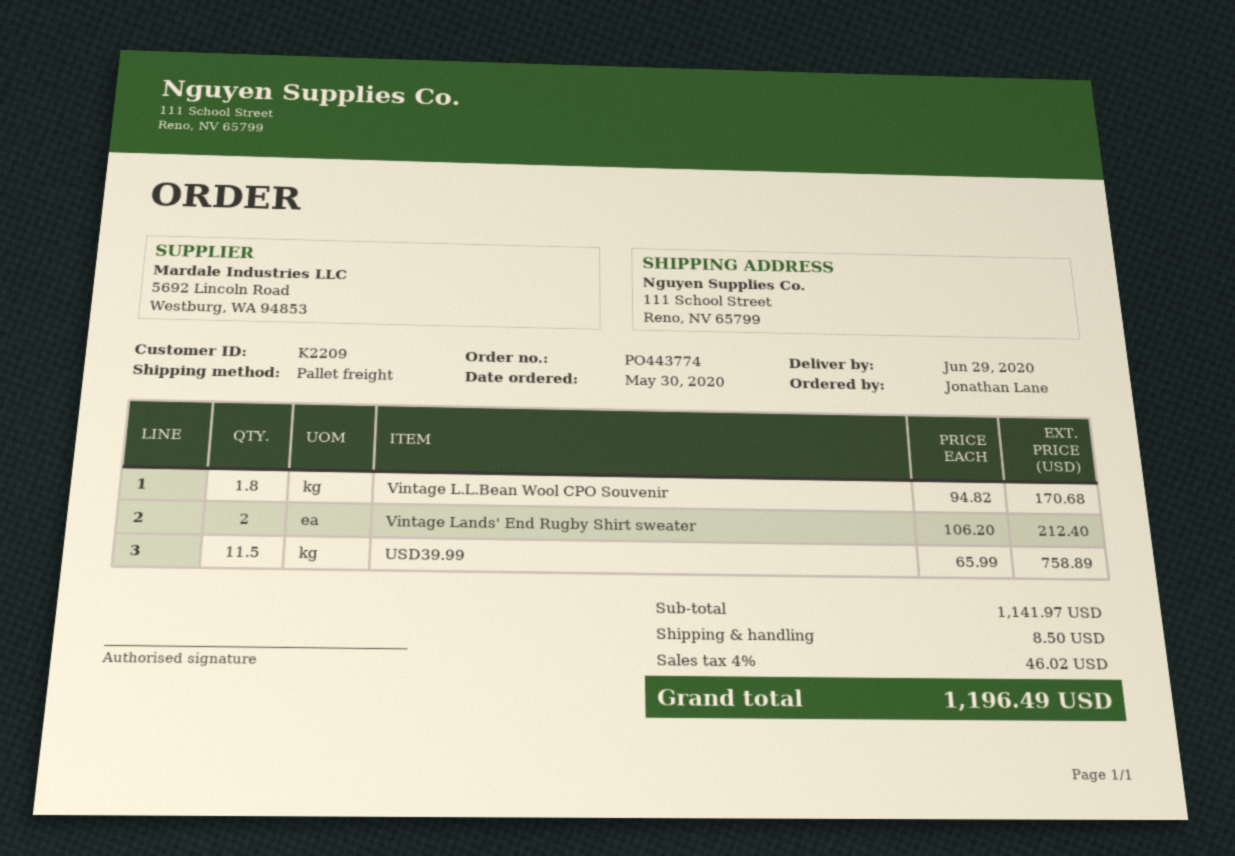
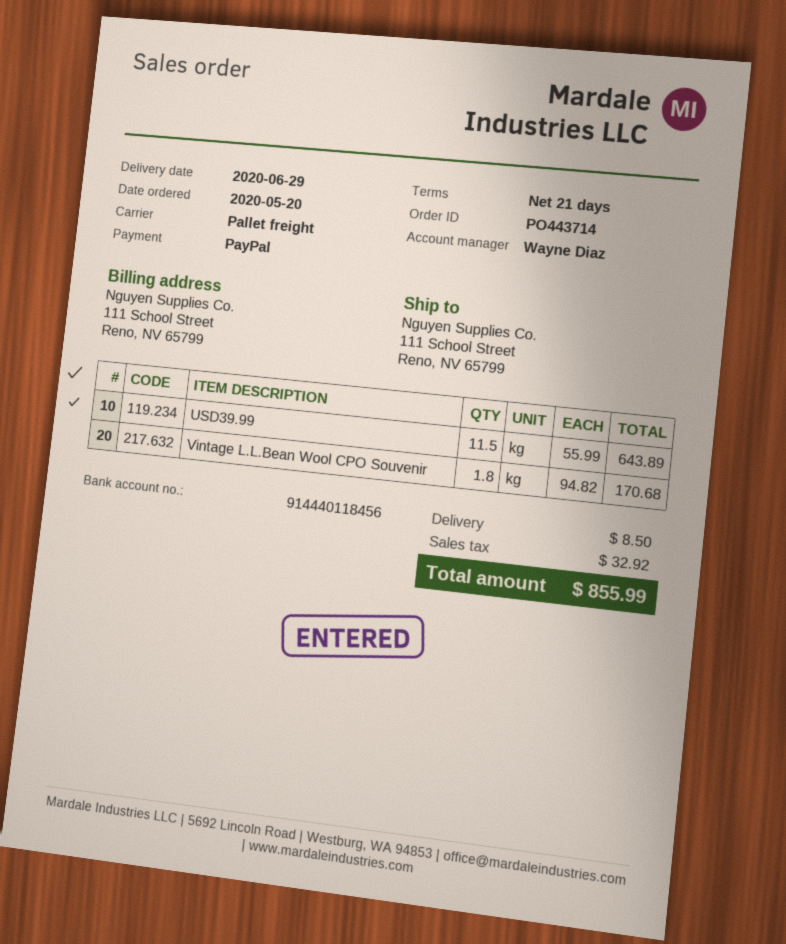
order number: PO443774 -> PO443714
order date: 2020-05-30 -> 2020-05-20
Vintage Lands' End Rugby Shirt sweater: 2 x 106.20 = 212.40 -> none
USD39.99: 11.5 x 65.99 = 758.89 -> 11.5 x 55.99 = 643.89
tax: 46.02 -> 32.92
total: 1196.49 -> 855.99

